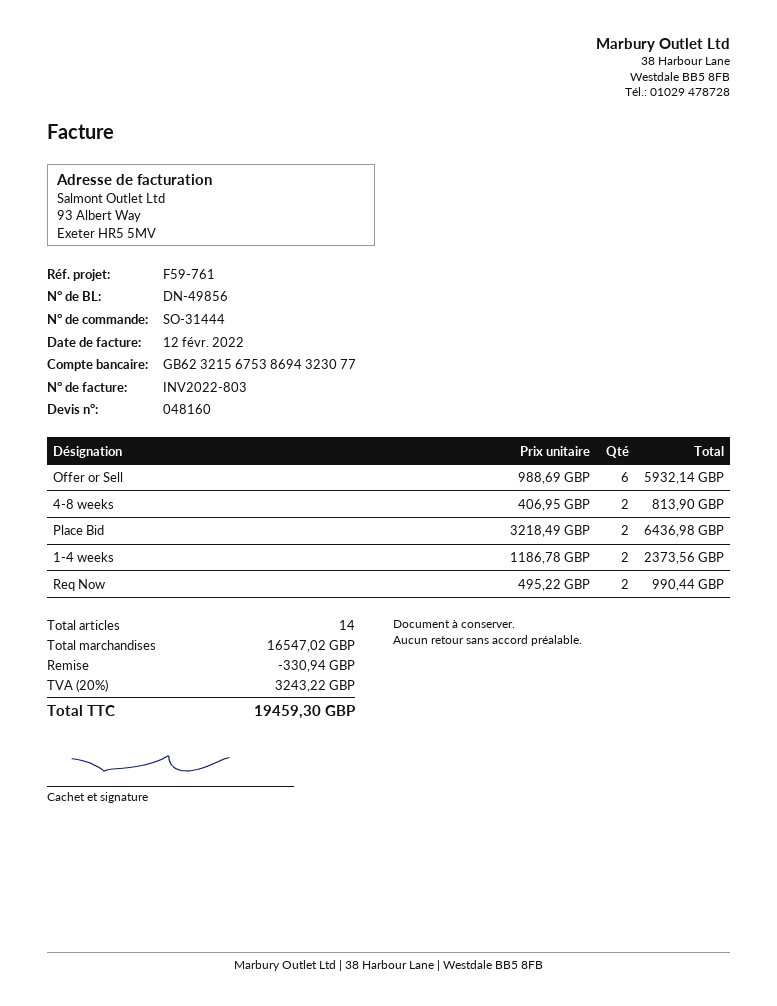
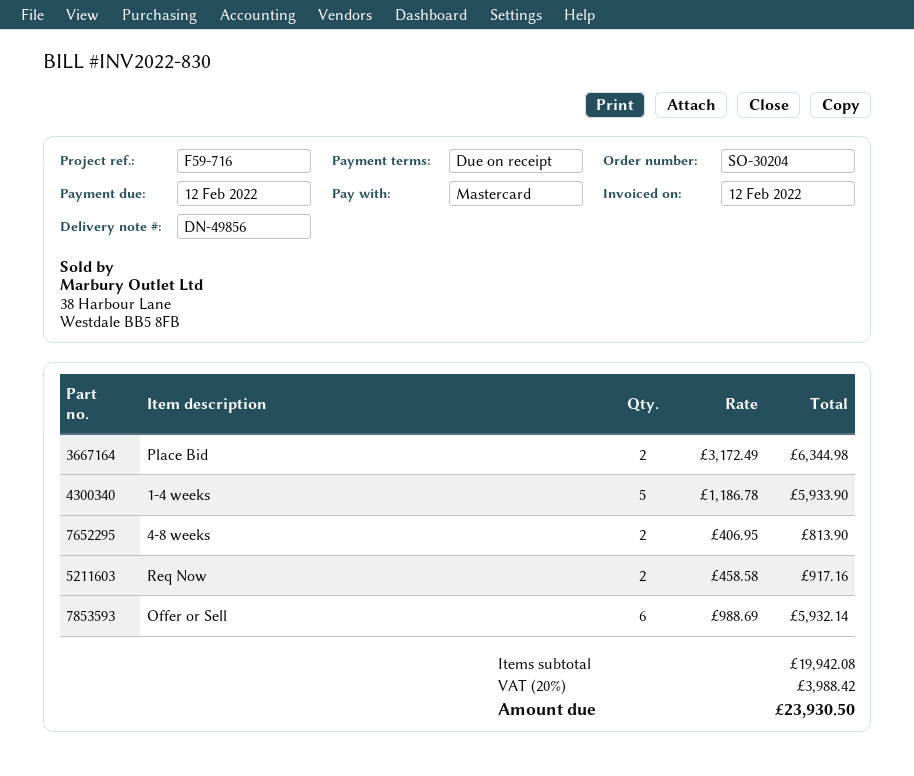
order number: SO-31444 -> SO-30204
invoice number: INV2022-803 -> INV2022-830
reference: F59-761 -> F59-716
Place Bid: 2 x 3218.49 = 6436.98 -> 2 x 3172.49 = 6344.98
1-4 weeks: 2 x 1186.78 = 2373.56 -> 5 x 1186.78 = 5933.90
Req Now: 2 x 495.22 = 990.44 -> 2 x 458.58 = 917.16
subtotal: 16547.02 -> 19942.08
discount: 330.94 -> none
tax: 20% = 3243.22 -> 20% = 3988.42
total: 19459.30 -> 23930.50

